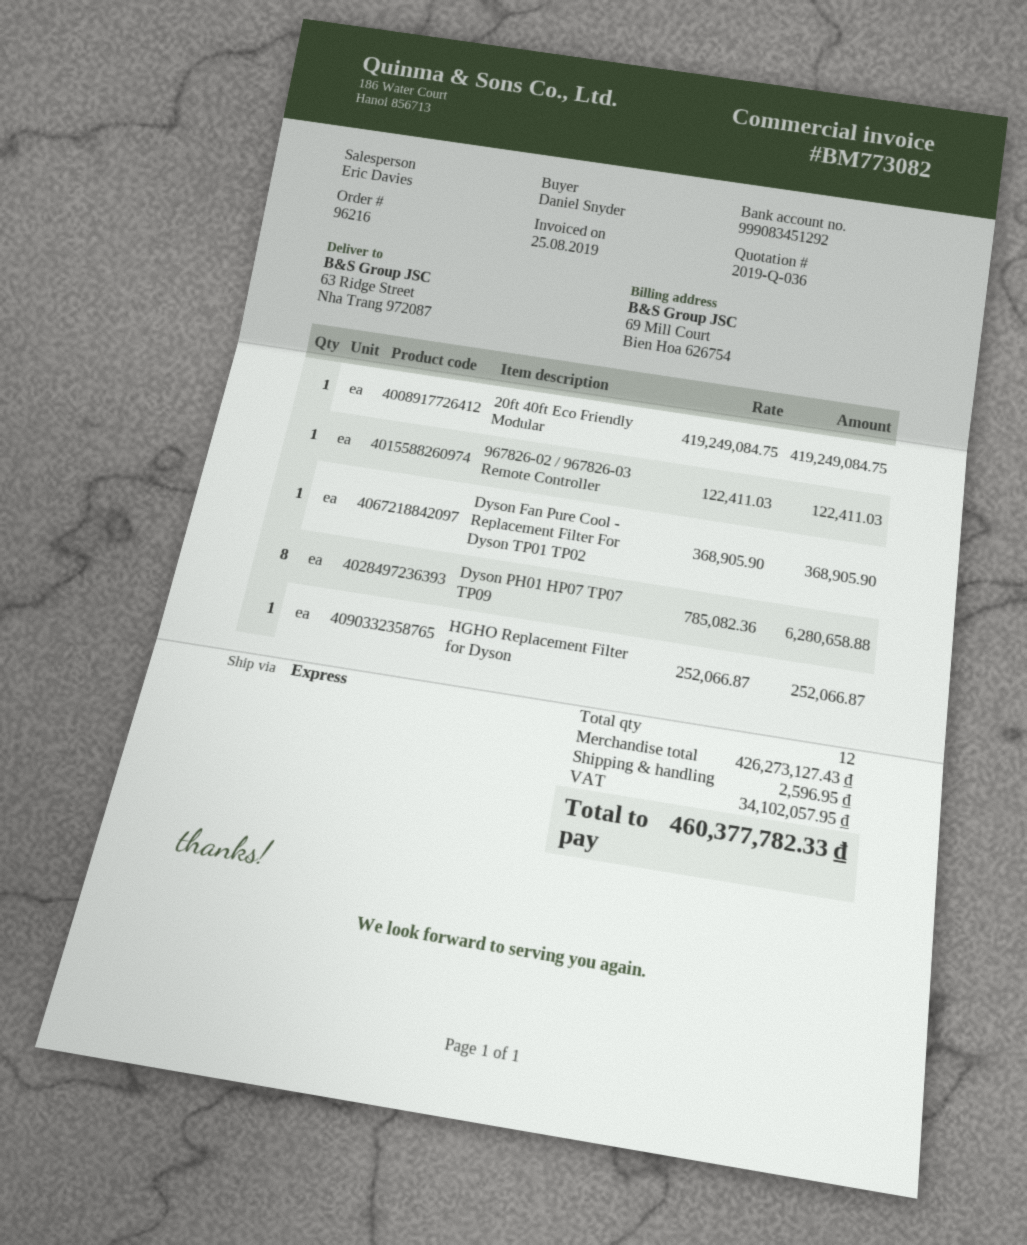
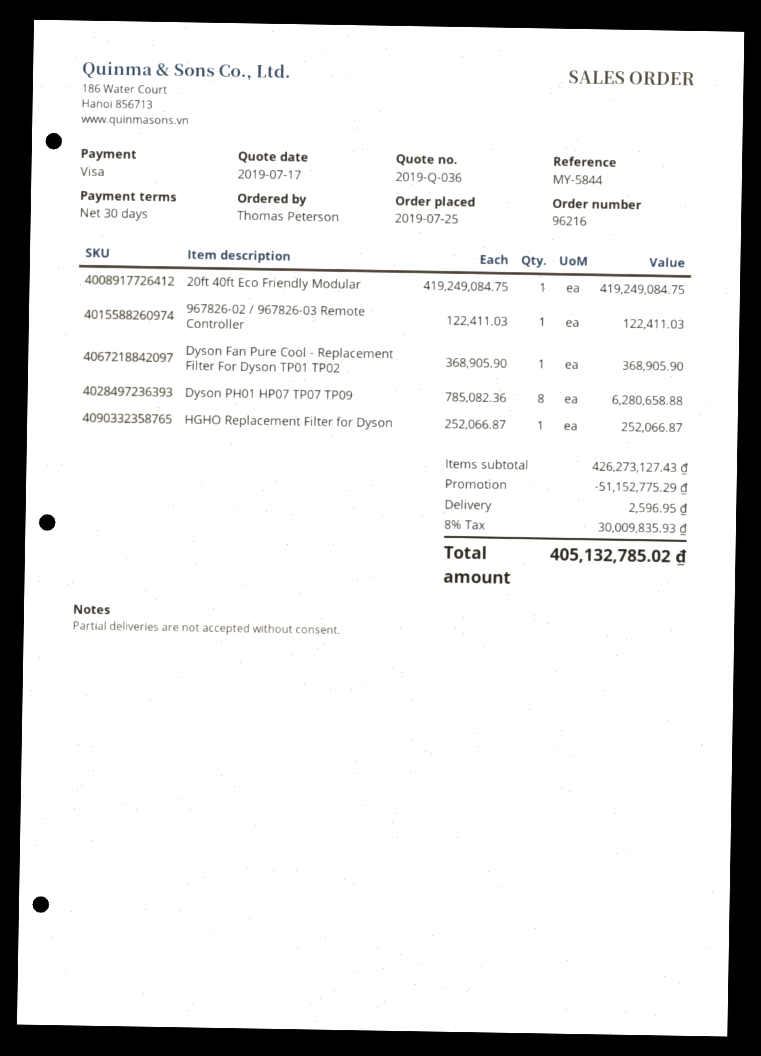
ordered by: Daniel Snyder -> Thomas Peterson
discount: none -> 51152775.29
tax: 34102057.95 -> 30009835.93
total: 460377782.33 -> 405132785.02

